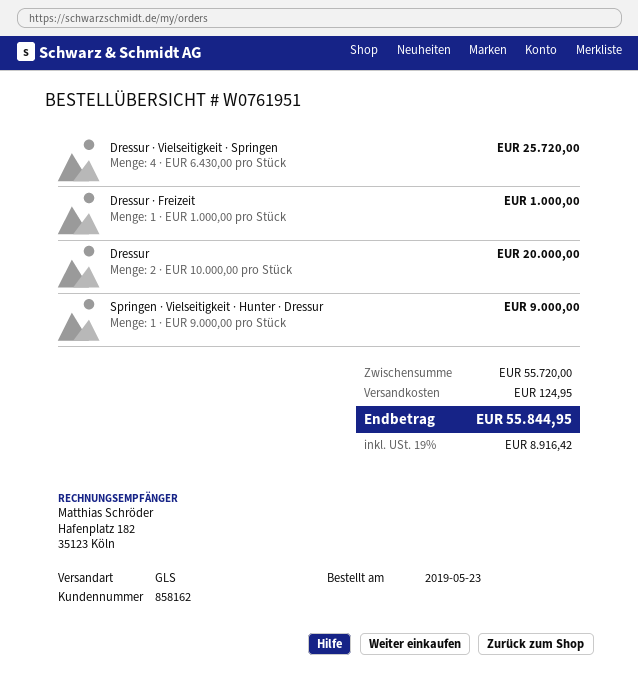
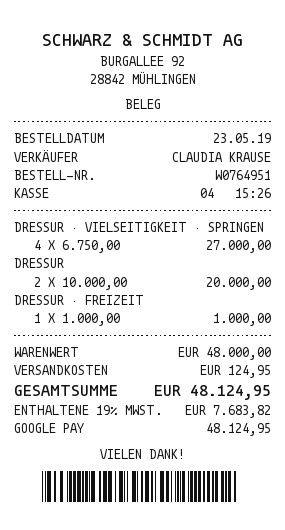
order number: W0761951 -> W0764951
Dressur · Vielseitigkeit · Springen: 4 x 6430.00 = 25720.00 -> 4 x 6750.00 = 27000.00
Springen · Vielseitigkeit · Hunter · Dressur: 1 x 9000.00 = 9000.00 -> none
subtotal: 55720.00 -> 48000.00
tax: 19% = 8916.42 -> 19% = 7683.82
total: 55844.95 -> 48124.95

